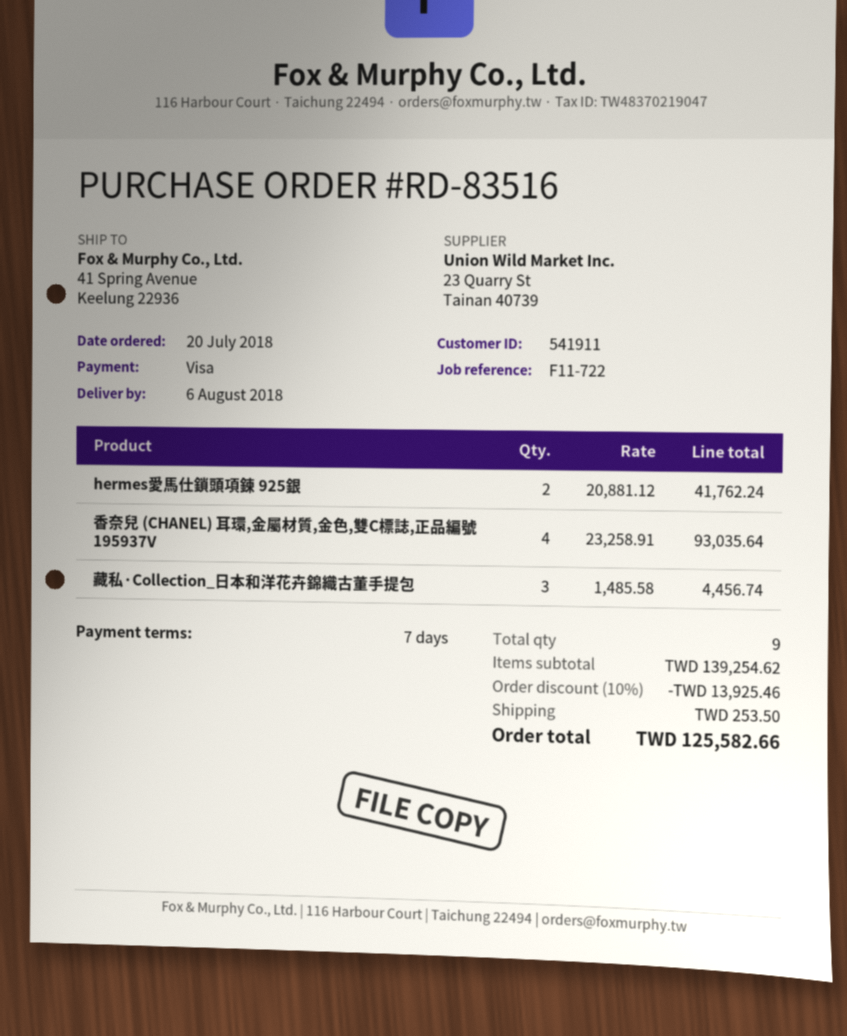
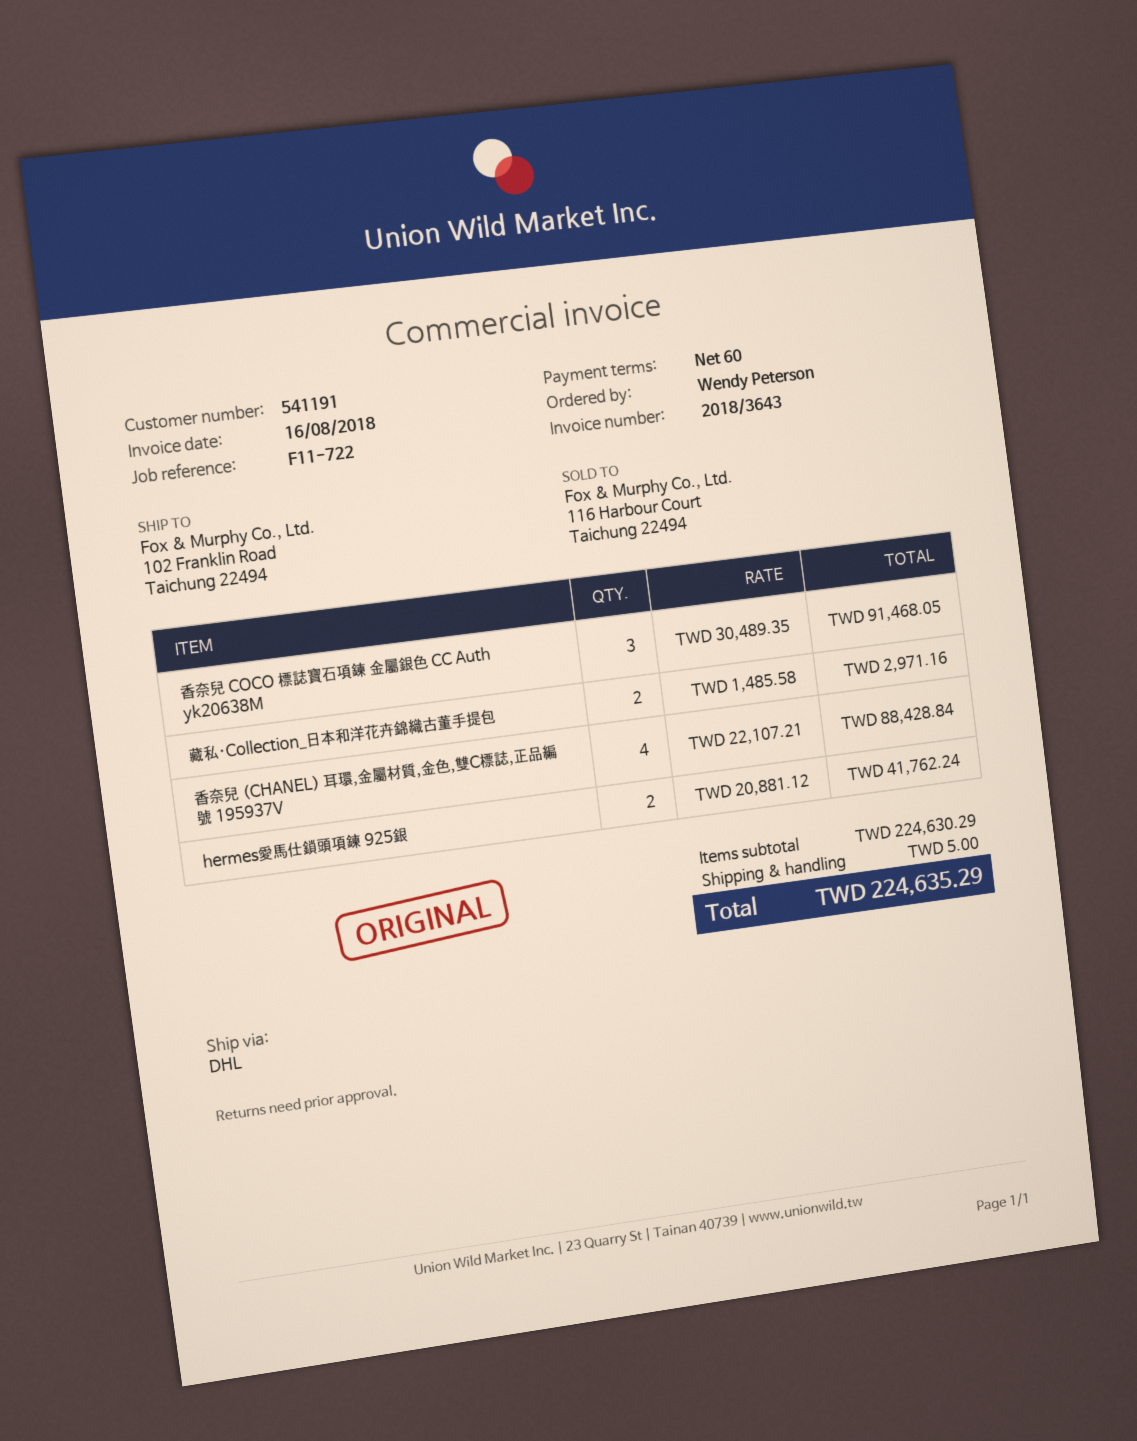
payment terms: 7 days -> 60 days
customer number: 541911 -> 541191
ship to: 41 Spring Avenue, Keelung 22936 -> 102 Franklin Road, Taichung 22494
香奈兒 (CHANEL) 耳環,金屬材質,金色,雙C標誌,正品編號 195937V: 4 x 23258.91 = 93035.64 -> 4 x 22107.21 = 88428.84
藏私·Collection_日本和洋花卉錦織古董手提包: 3 x 1485.58 = 4456.74 -> 2 x 1485.58 = 2971.16
香奈兒 COCO 標誌寶石項鍊 金屬銀色 CC Auth yk20638M: none -> 3 x 30489.35 = 91468.05
subtotal: 139254.62 -> 224630.29
discount: 10% = 13925.46 -> none
shipping: 253.50 -> 5.00
total: 125582.66 -> 224635.29

